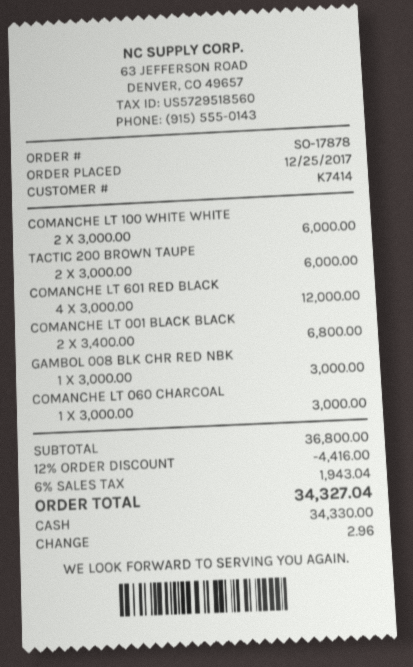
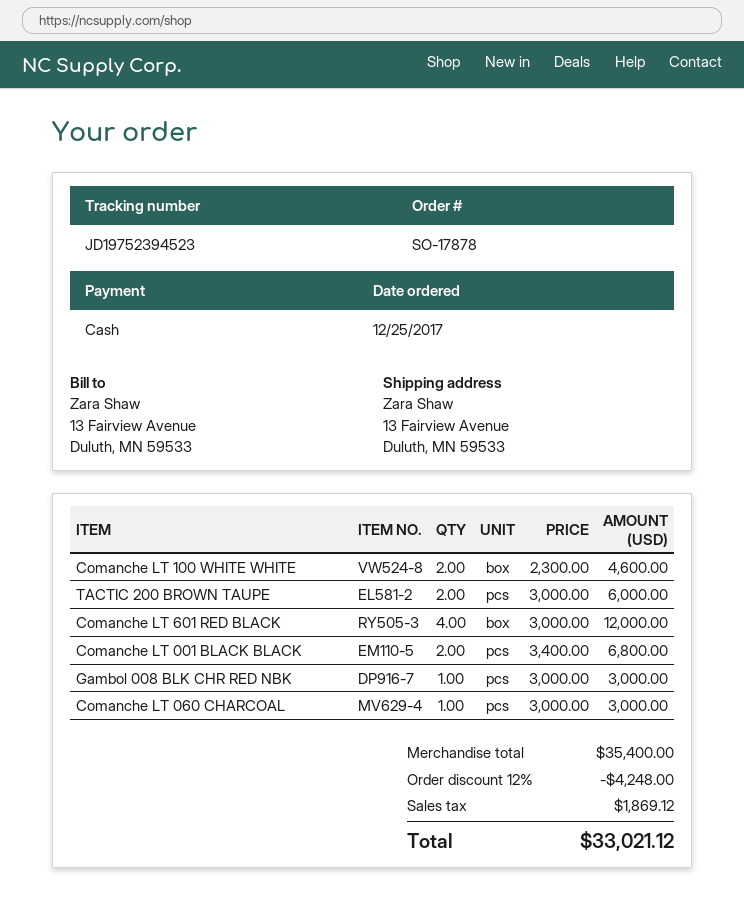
COMANCHE LT 100 WHITE WHITE: 2 x 3000.00 = 6000.00 -> 2 x 2300.00 = 4600.00
subtotal: 36800.00 -> 35400.00
discount: 12% = 4416.00 -> 12% = 4248.00
tax: 1943.04 -> 1869.12
total: 34327.04 -> 33021.12

